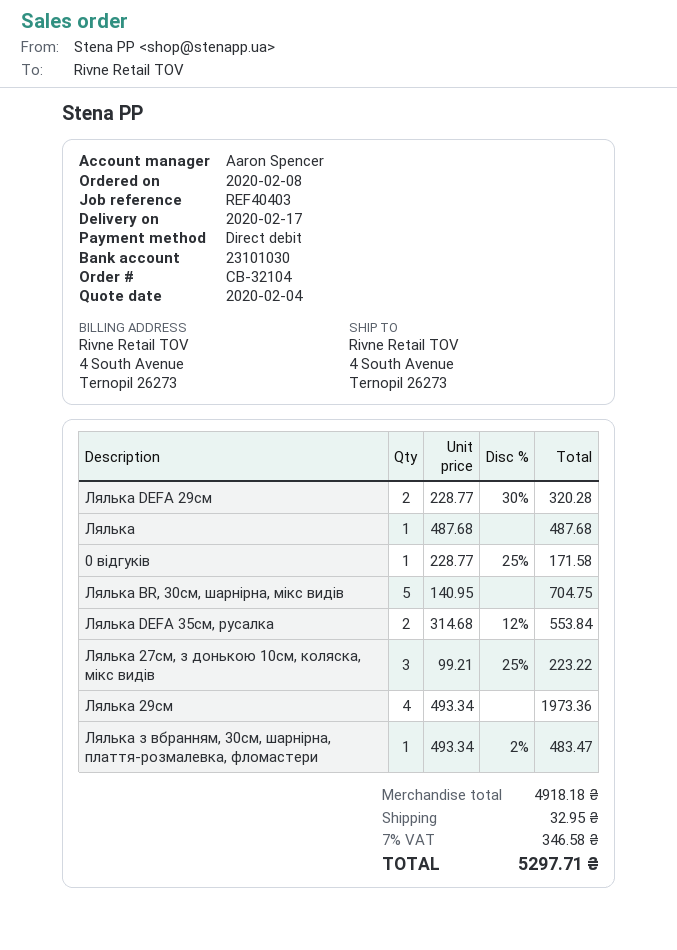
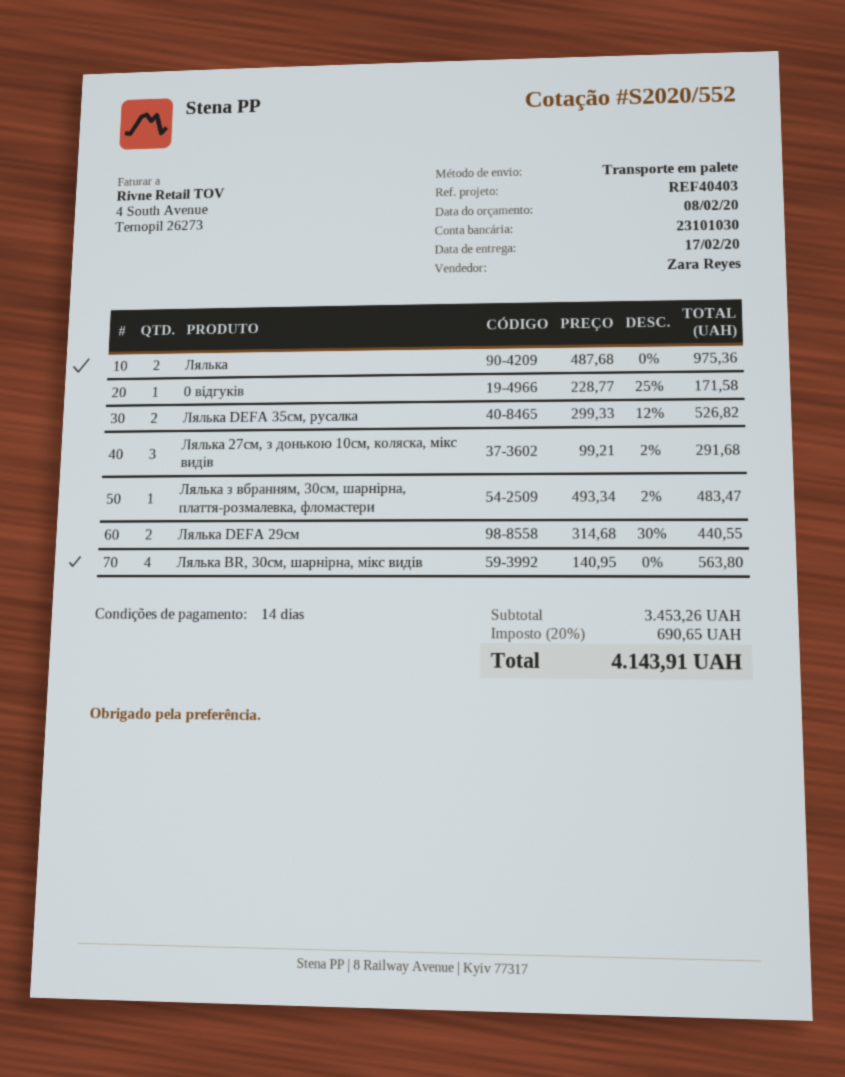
quote date: 2020-02-04 -> 2020-02-08
sales rep: Aaron Spencer -> Zara Reyes
Лялька DEFA 29см: 2 x 228.77 - 30% = 320.28 -> 2 x 314.68 - 30% = 440.55
Лялька: 1 x 487.68 = 487.68 -> 2 x 487.68 = 975.36
Лялька BR, 30см, шарнірна, мікс видів: 5 x 140.95 = 704.75 -> 4 x 140.95 = 563.80
Лялька DEFA 35см, русалка: 2 x 314.68 - 12% = 553.84 -> 2 x 299.33 - 12% = 526.82
Лялька 27см, з донькою 10см, коляска, мікс видів: 3 x 99.21 - 25% = 223.22 -> 3 x 99.21 - 2% = 291.68
Лялька 29см: 4 x 493.34 = 1973.36 -> none
subtotal: 4918.18 -> 3453.26
shipping: 32.95 -> none
tax: 7% = 346.58 -> 20% = 690.65
total: 5297.71 -> 4143.91

